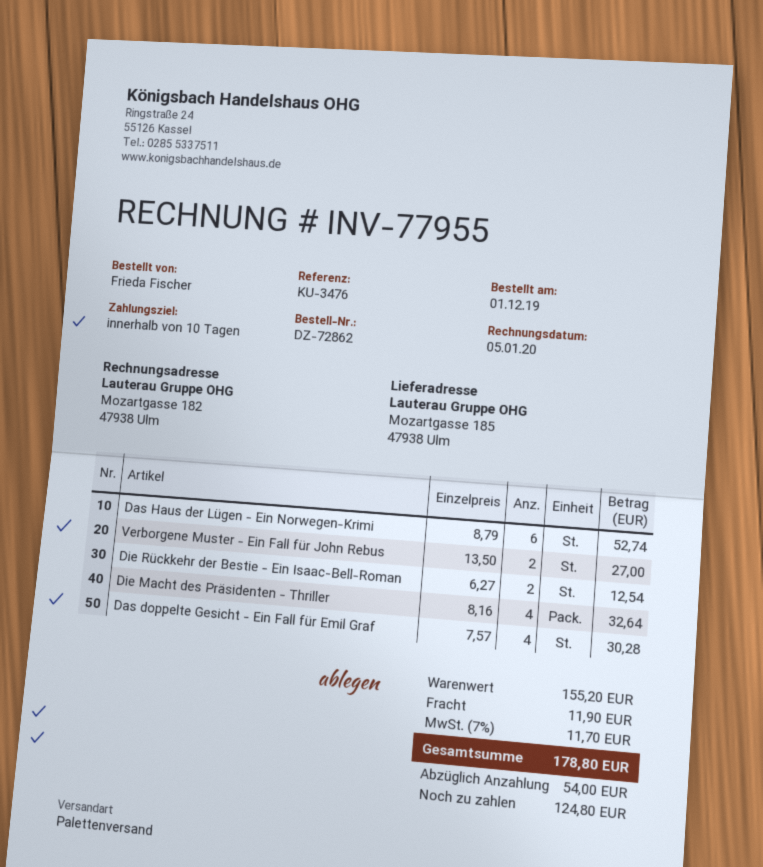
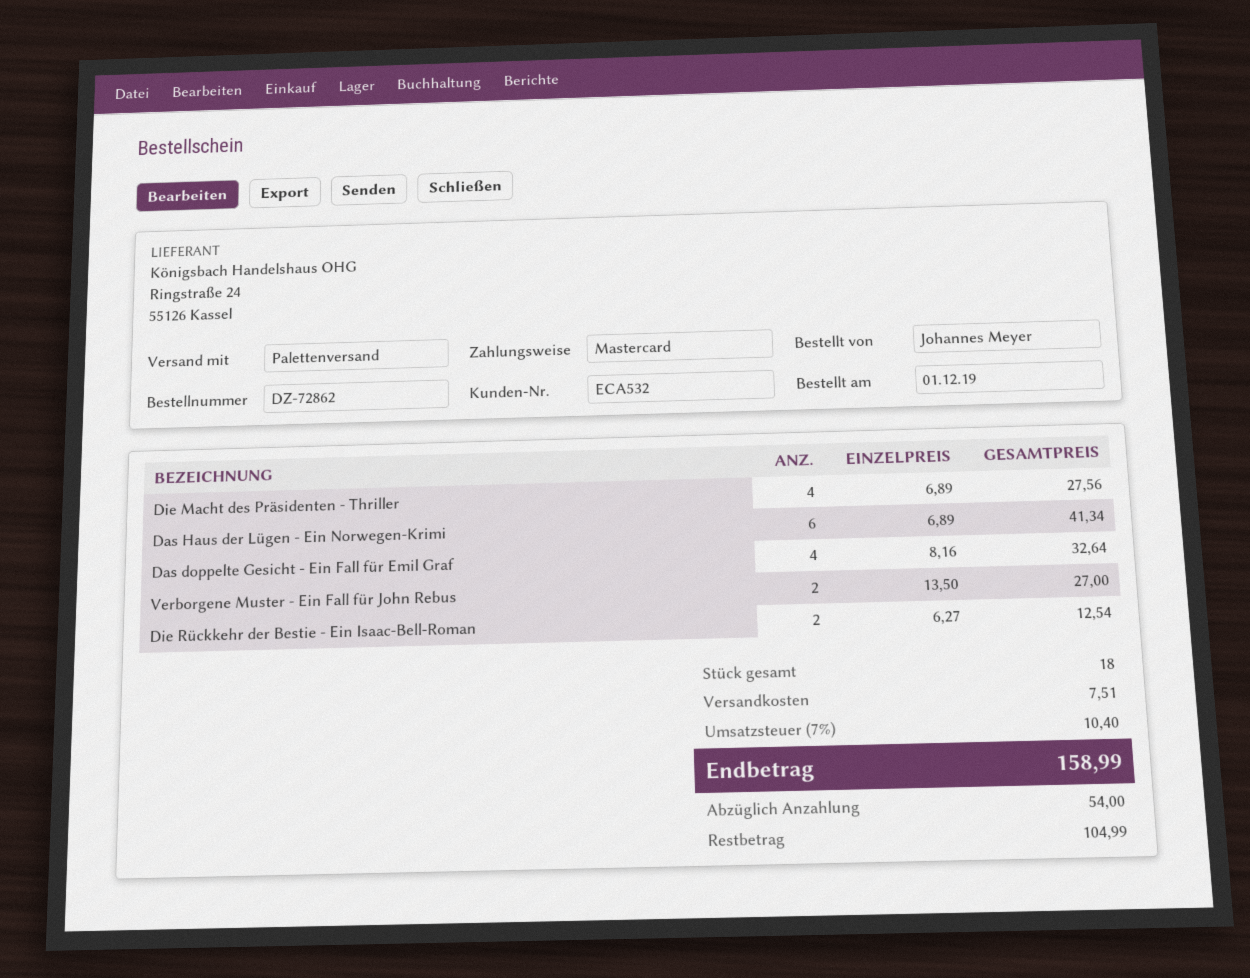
ordered by: Frieda Fischer -> Johannes Meyer
Das Haus der Lügen - Ein Norwegen-Krimi: 6 x 8.79 = 52.74 -> 6 x 6.89 = 41.34
Die Macht des Präsidenten - Thriller: 4 x 8.16 = 32.64 -> 4 x 6.89 = 27.56
Das doppelte Gesicht - Ein Fall für Emil Graf: 4 x 7.57 = 30.28 -> 4 x 8.16 = 32.64
shipping: 11.90 -> 7.51
tax: 7% = 11.70 -> 7% = 10.40
total: 178.80 -> 158.99
balance: 124.80 -> 104.99

